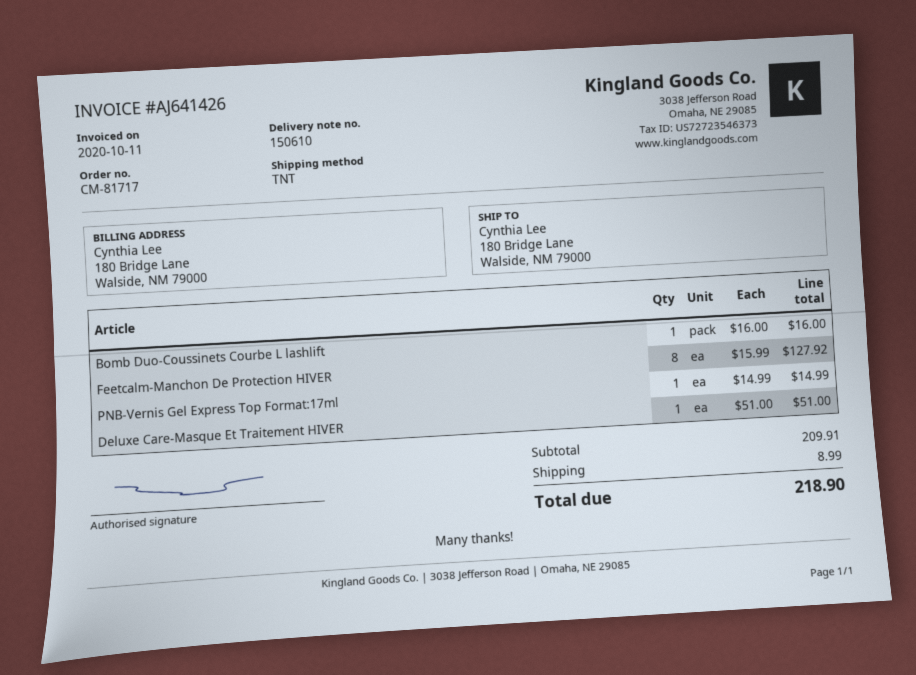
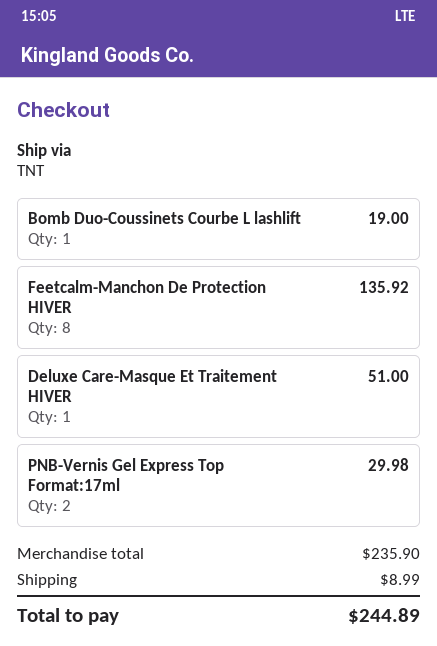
Bomb Duo-Coussinets Courbe L lashlift: 1 for 16.00 -> 1 for 19.00
Feetcalm-Manchon De Protection HIVER: 8 for 127.92 -> 8 for 135.92
PNB-Vernis Gel Express Top Format:17ml: 1 for 14.99 -> 2 for 29.98
subtotal: 209.91 -> 235.90
total: 218.90 -> 244.89

